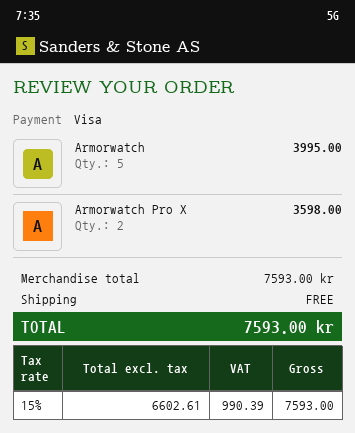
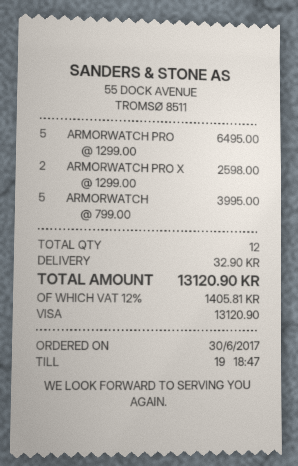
Armorwatch Pro X: 2 for 3598.00 -> 2 for 2598.00
ARMORWATCH PRO: none -> 5 for 6495.00
shipping: 0.00 -> 32.90
tax: 15% = 990.39 -> 12% = 1405.81
total: 7593.00 -> 13120.90

